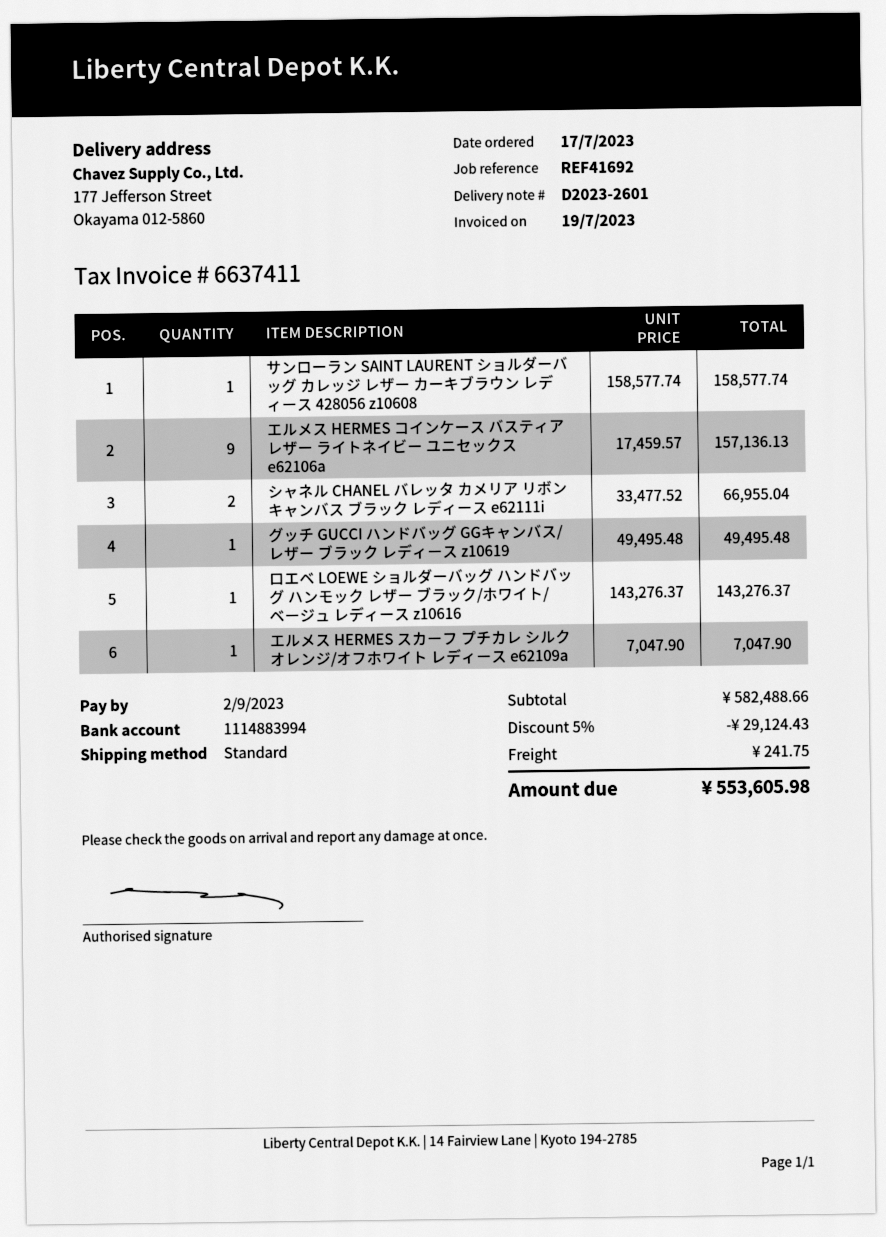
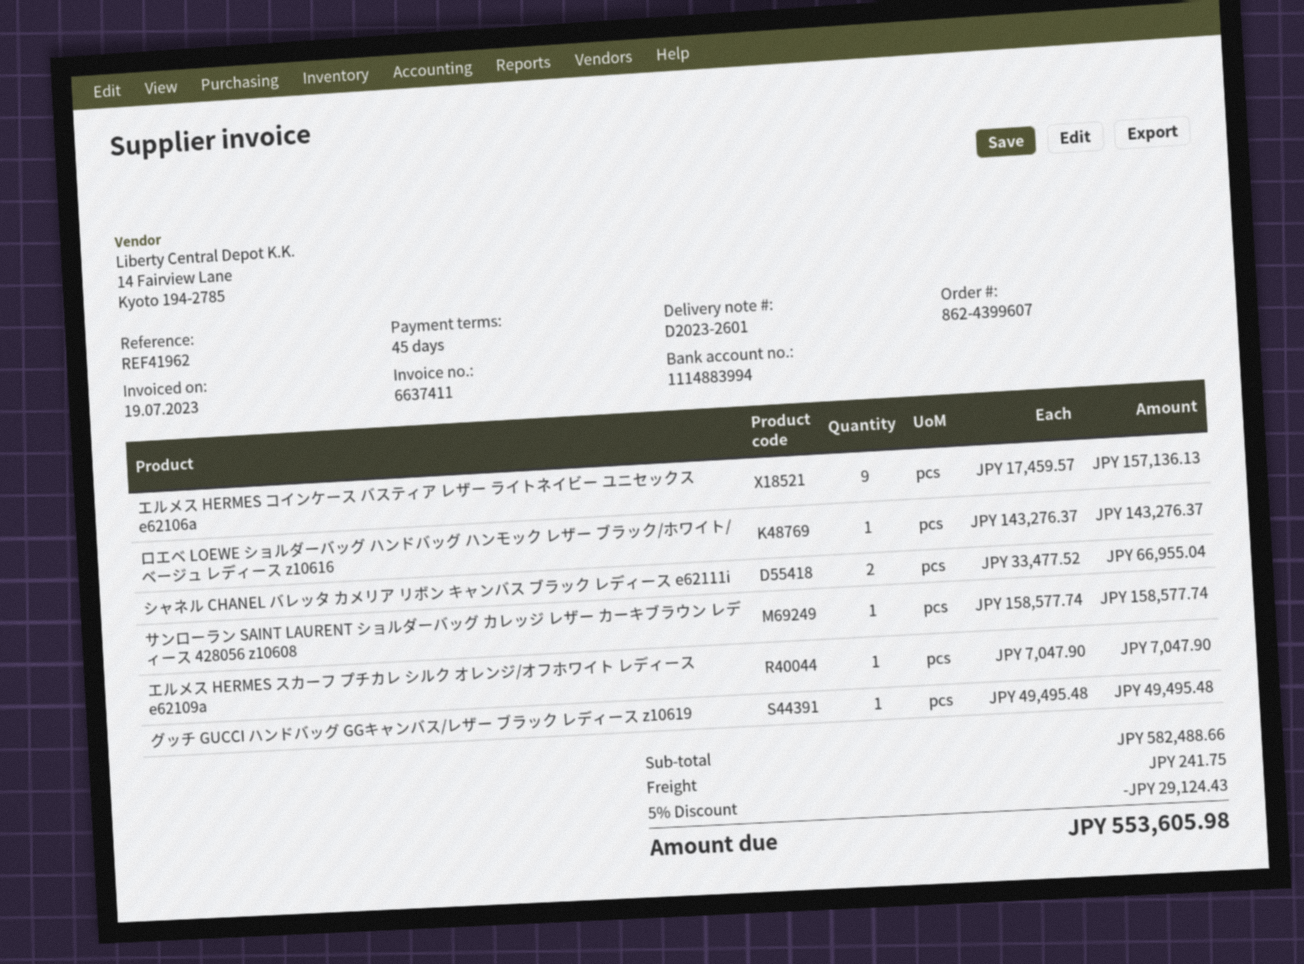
reference: REF41692 -> REF41962

